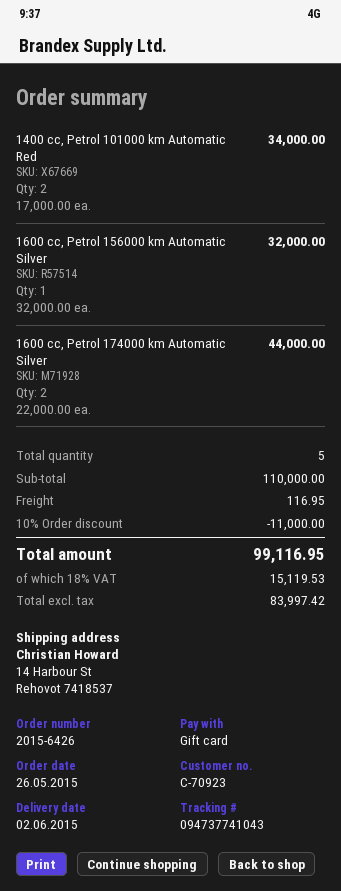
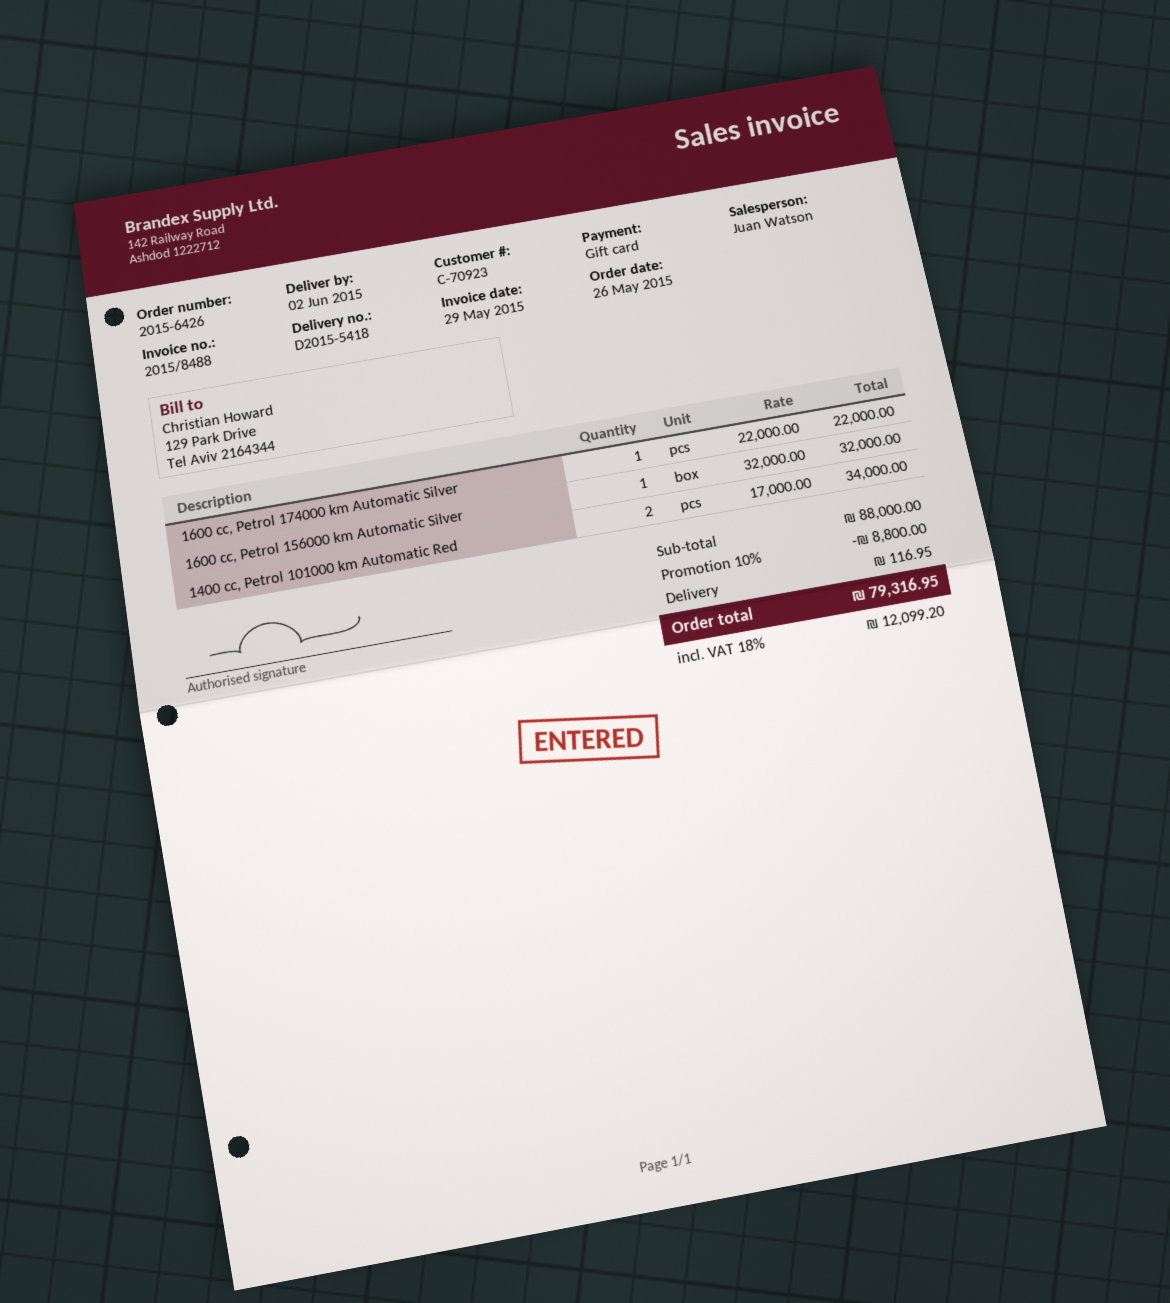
1600 cc, Petrol 174000 km Automatic Silver: 2 x 22000.00 = 44000.00 -> 1 x 22000.00 = 22000.00
subtotal: 110000.00 -> 88000.00
discount: 10% = 11000.00 -> 10% = 8800.00
tax: 18% = 15119.53 -> 18% = 12099.20
total: 99116.95 -> 79316.95

